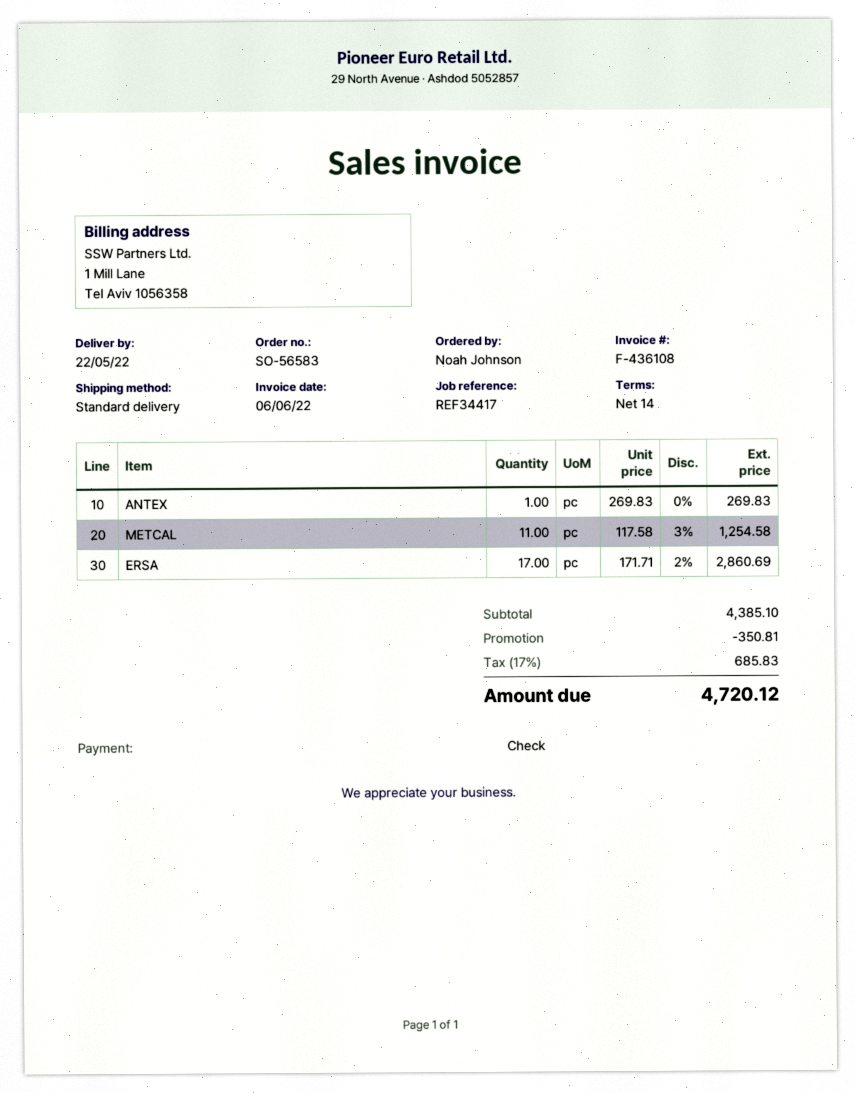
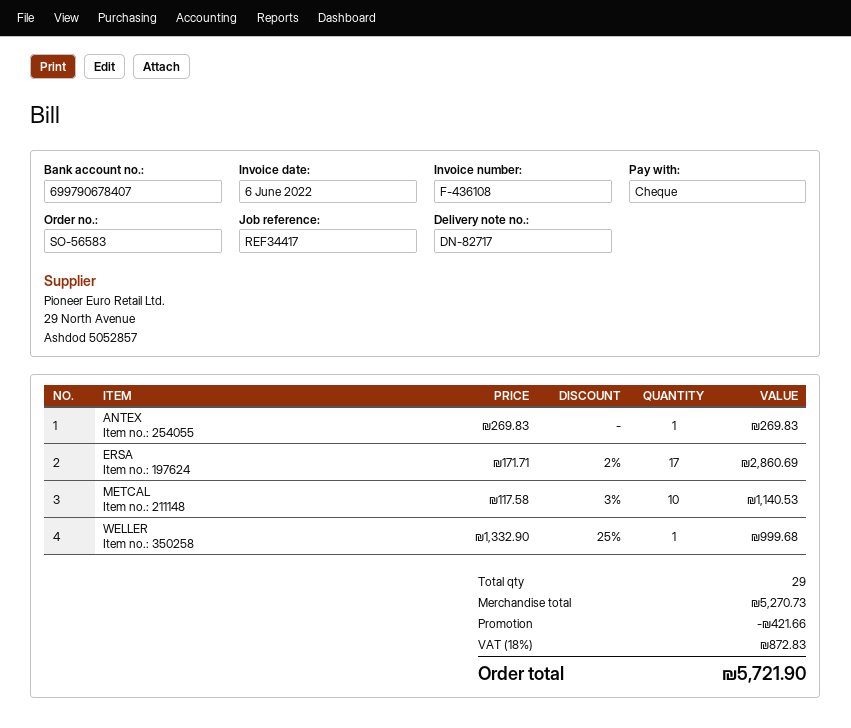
METCAL: 11 x 117.58 - 3% = 1254.58 -> 10 x 117.58 - 3% = 1140.53
WELLER: none -> 1 x 1332.90 - 25% = 999.68
subtotal: 4385.10 -> 5270.73
discount: 350.81 -> 421.66
tax: 17% = 685.83 -> 18% = 872.83
total: 4720.12 -> 5721.90

